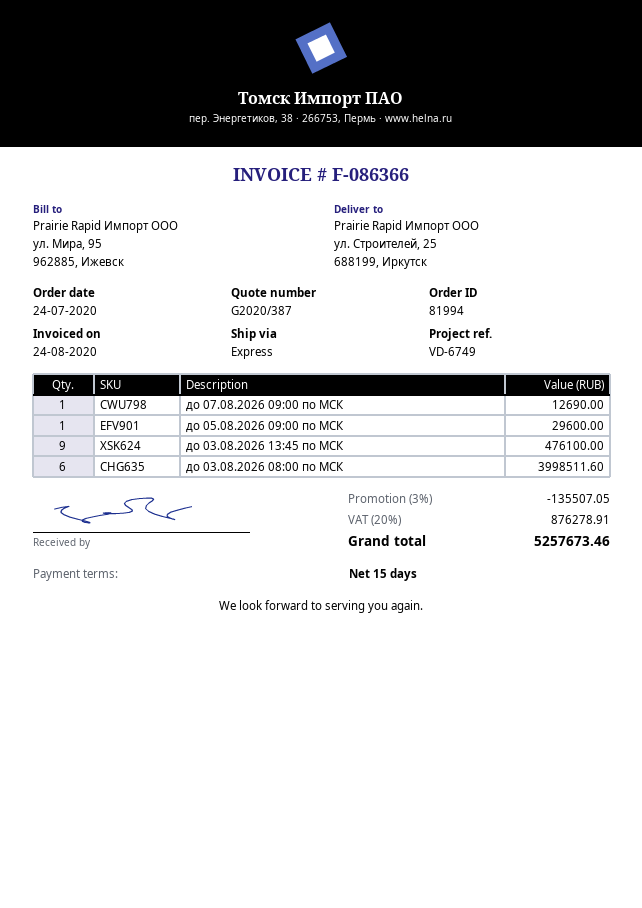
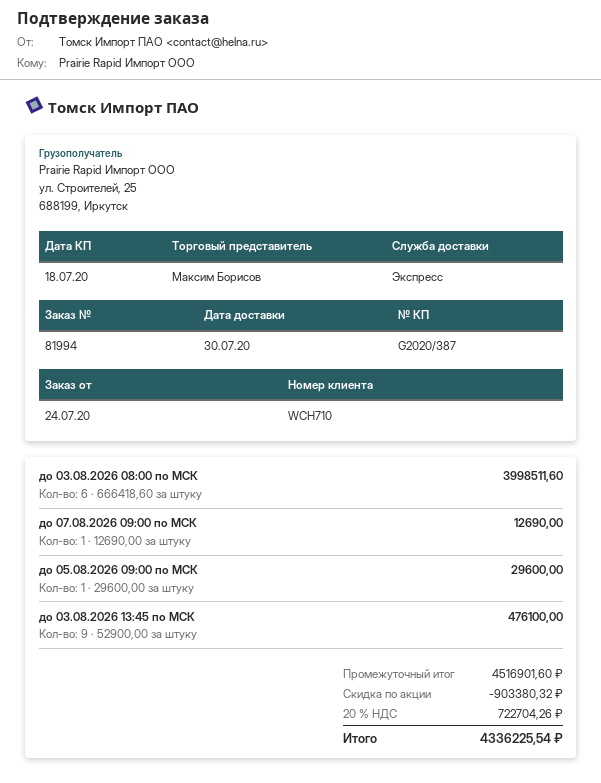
discount: 135507.05 -> 903380.32
tax: 20% = 876278.91 -> 20% = 722704.26
total: 5257673.46 -> 4336225.54

